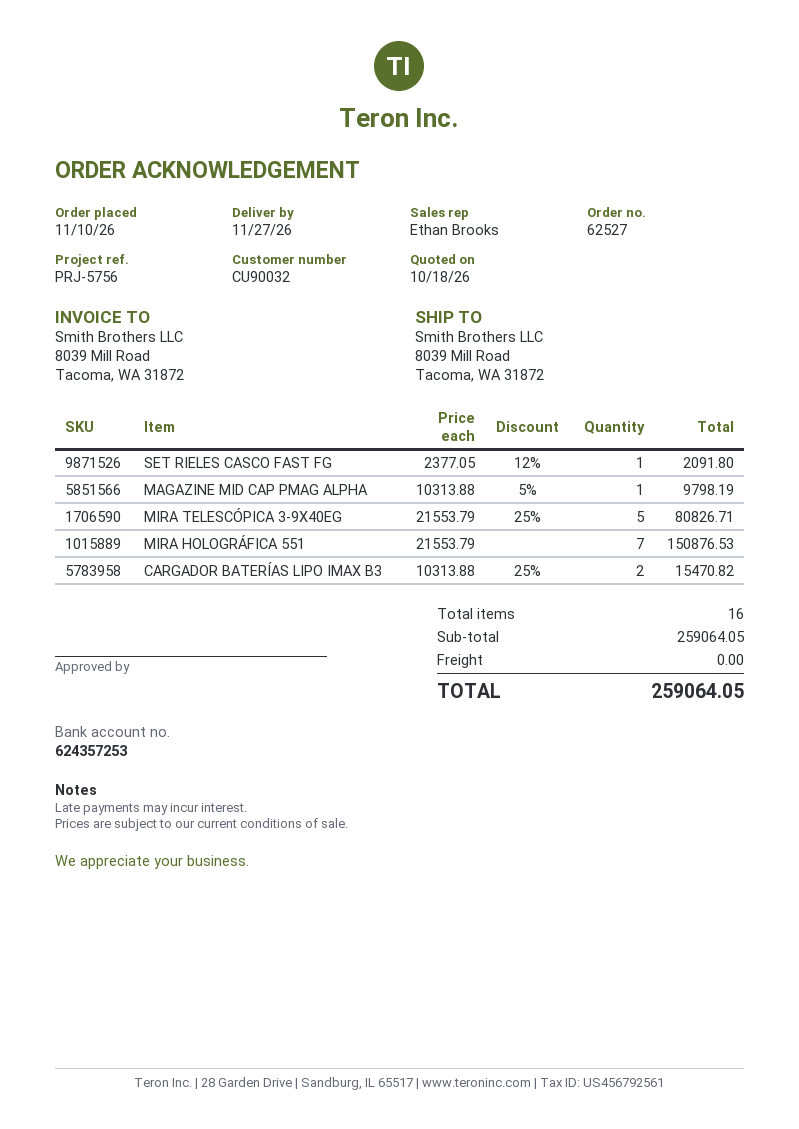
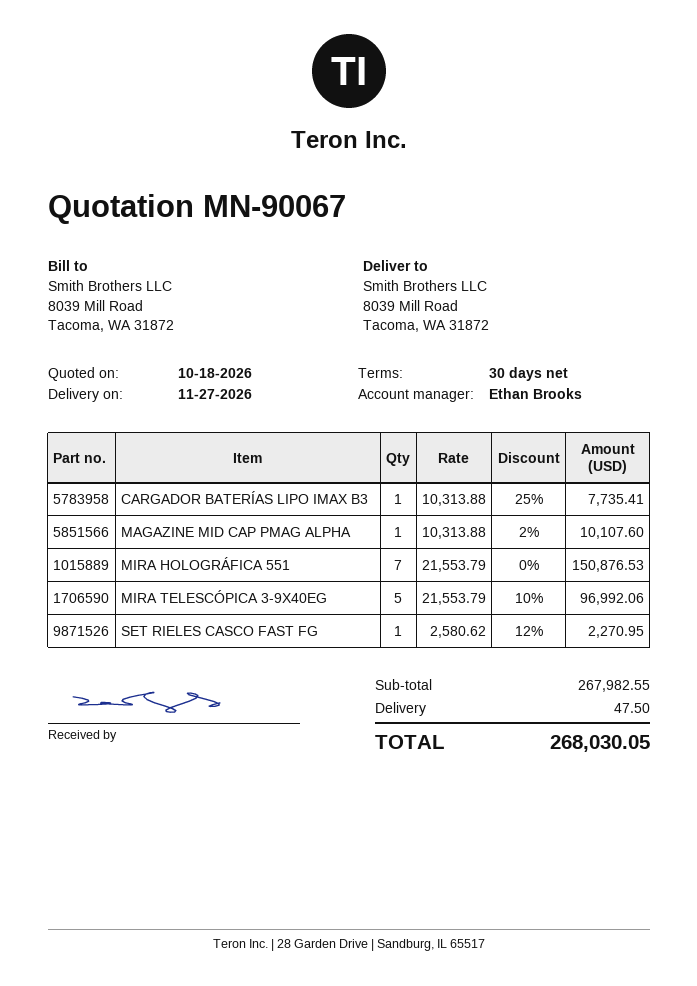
SET RIELES CASCO FAST FG: 1 x 2377.05 - 12% = 2091.80 -> 1 x 2580.62 - 12% = 2270.95
MAGAZINE MID CAP PMAG ALPHA: 1 x 10313.88 - 5% = 9798.19 -> 1 x 10313.88 - 2% = 10107.60
MIRA TELESCÓPICA 3-9X40EG: 5 x 21553.79 - 25% = 80826.71 -> 5 x 21553.79 - 10% = 96992.06
CARGADOR BATERÍAS LIPO IMAX B3: 2 x 10313.88 - 25% = 15470.82 -> 1 x 10313.88 - 25% = 7735.41
subtotal: 259064.05 -> 267982.55
shipping: 0.00 -> 47.50
total: 259064.05 -> 268030.05

